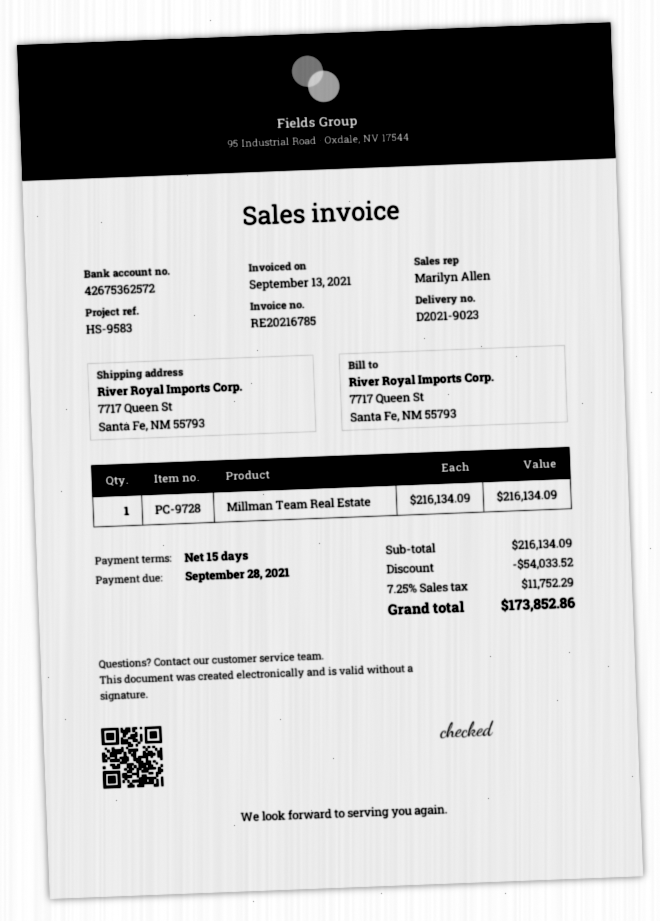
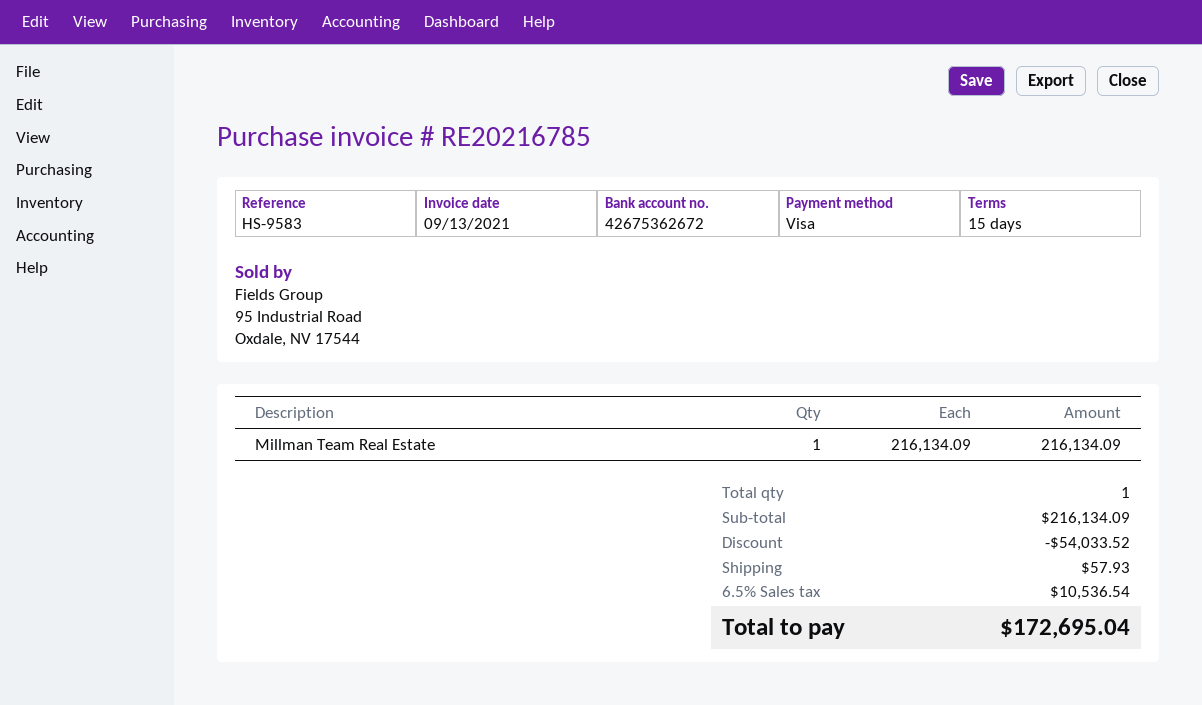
bank account: 42675362572 -> 42675362672
shipping: none -> 57.93
tax: 7.25% = 11752.29 -> 6.5% = 10536.54
total: 173852.86 -> 172695.04

